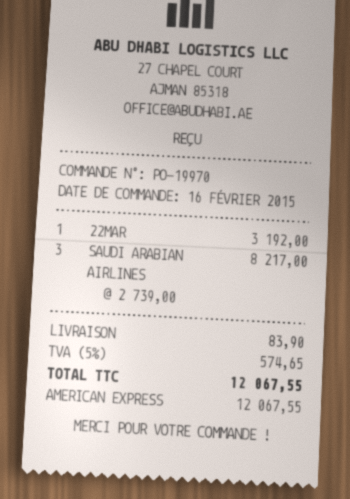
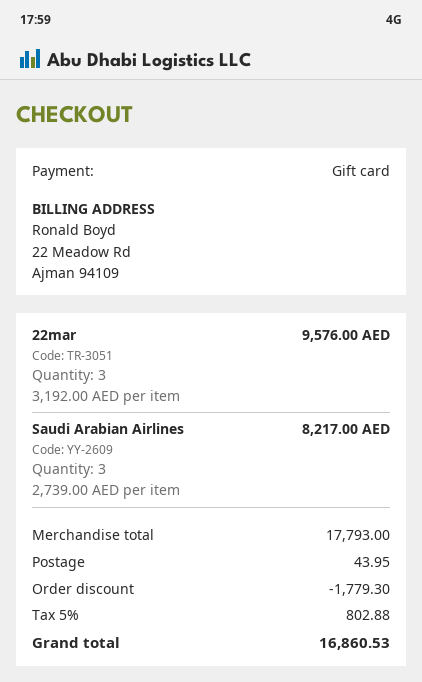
payment method: American Express -> gift card
22MAR: 1 x 3192.00 = 3192.00 -> 3 x 3192.00 = 9576.00
discount: none -> 1779.30
shipping: 83.90 -> 43.95
tax: 5% = 574.65 -> 5% = 802.88
total: 12067.55 -> 16860.53

